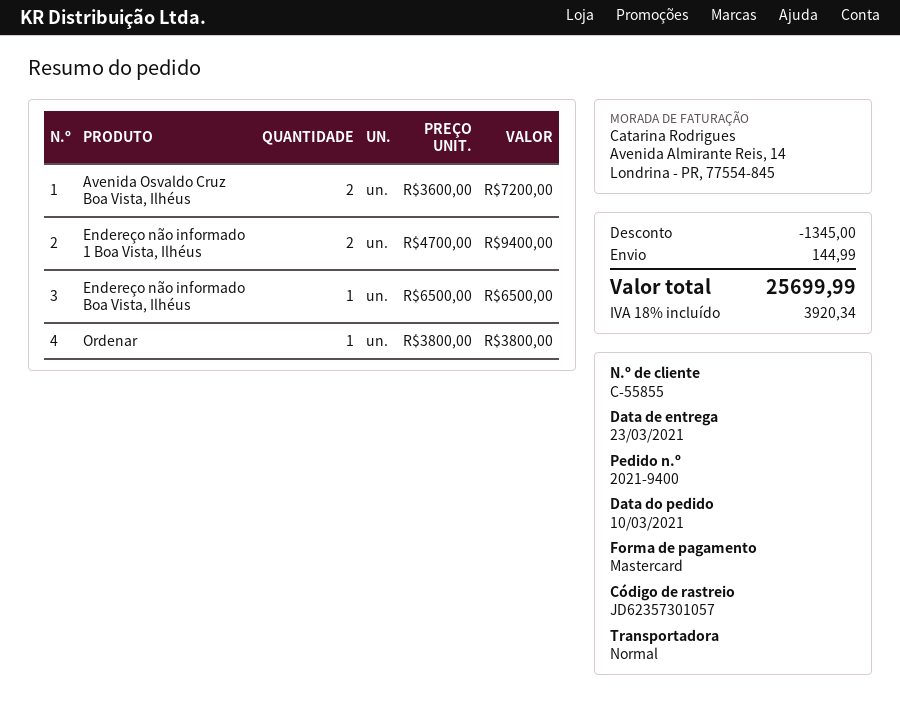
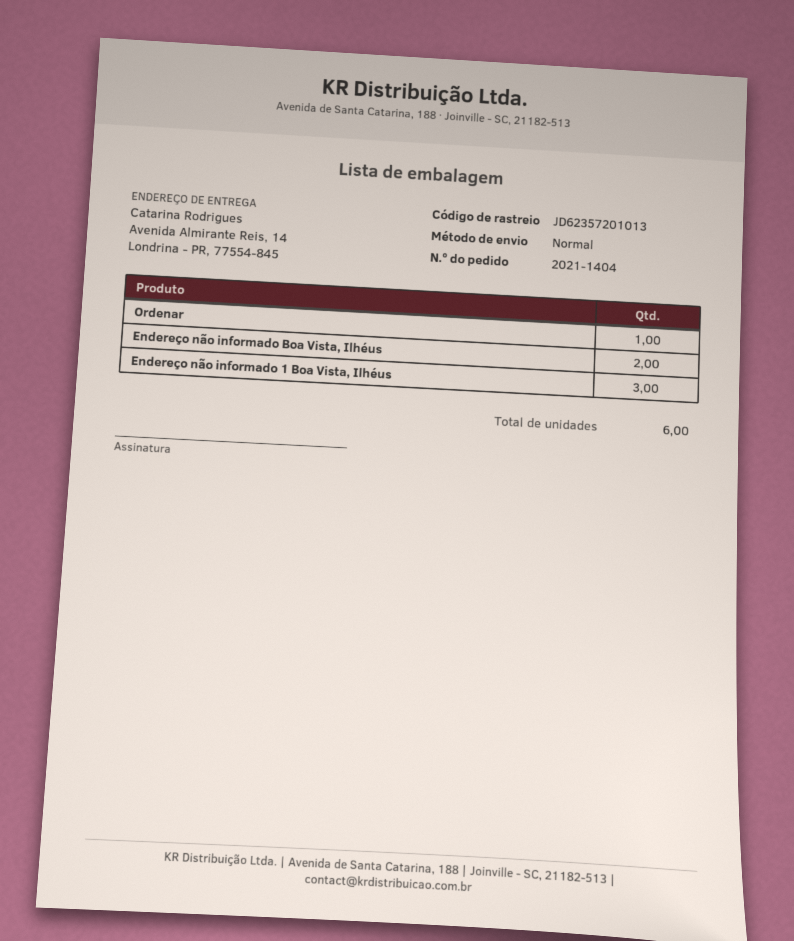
order number: 2021-9400 -> 2021-1404
tracking number: JD62357301057 -> JD62357201013
Avenida Osvaldo Cruz Boa Vista, Ilhéus: 2 -> none
Endereço não informado 1 Boa Vista, Ilhéus: 2 -> 3
Endereço não informado Boa Vista, Ilhéus: 1 -> 2

